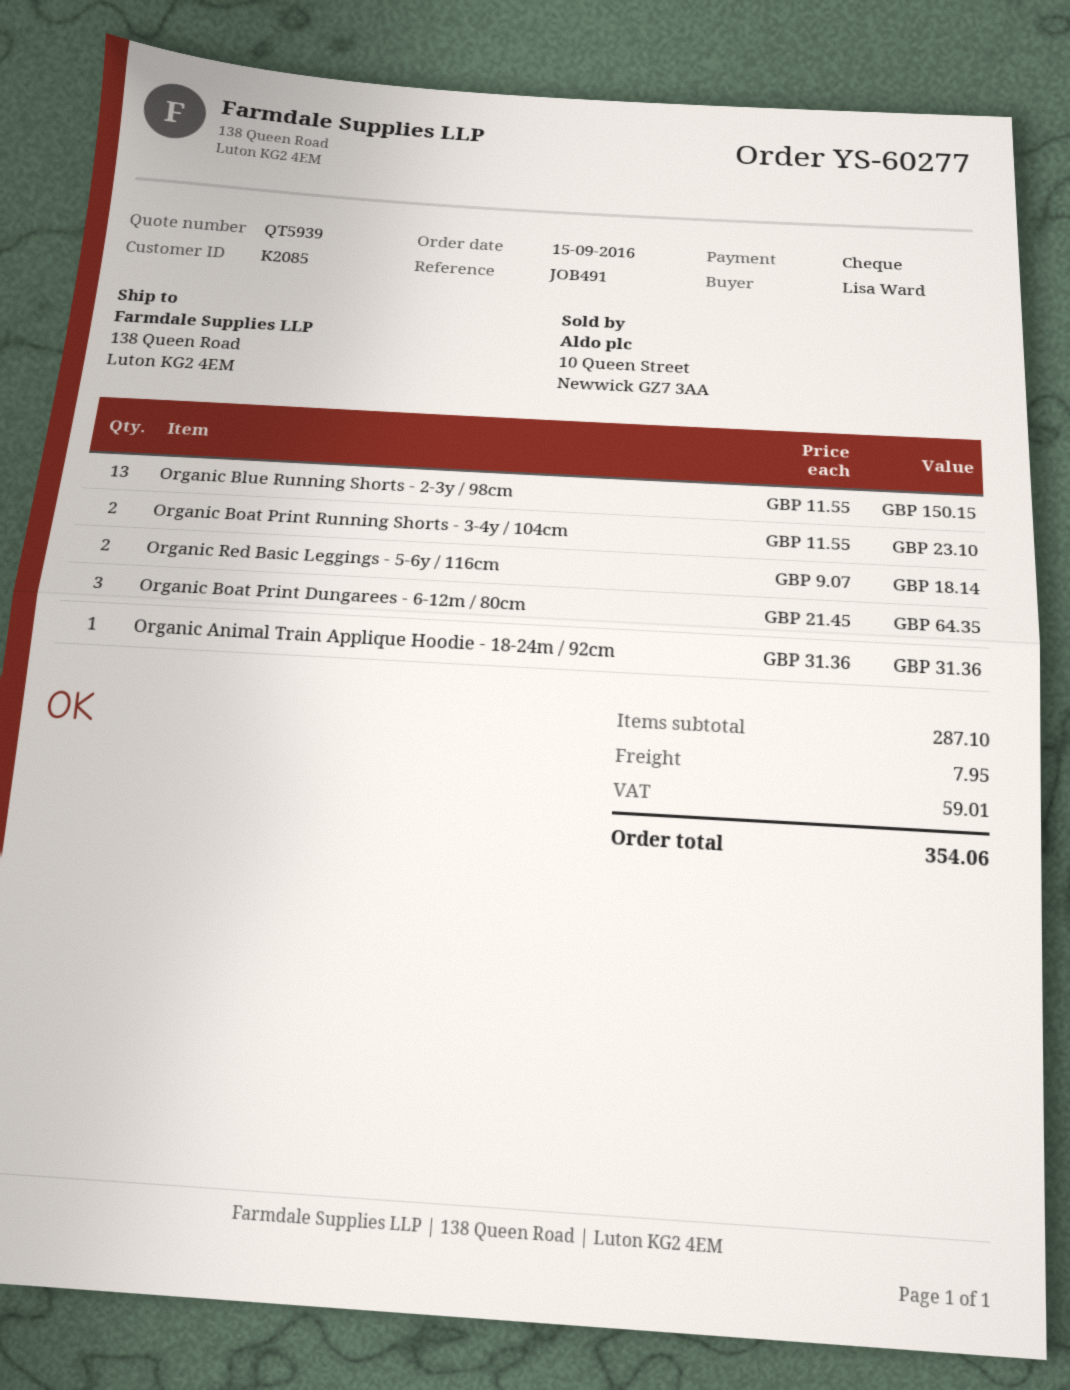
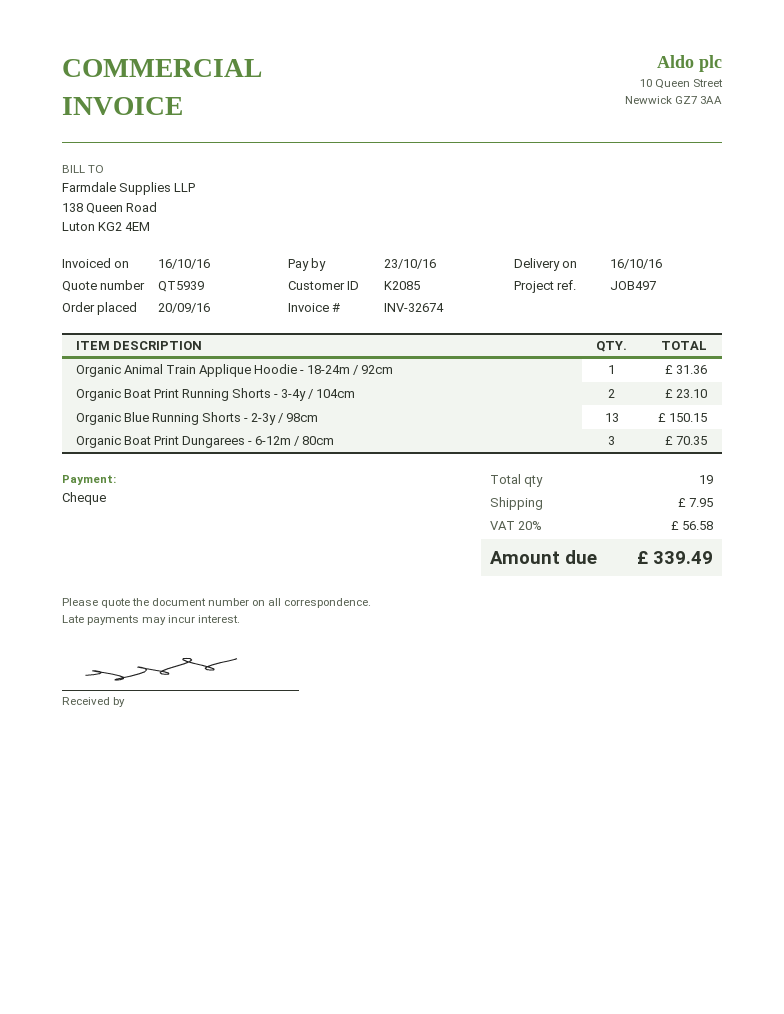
order date: 2016-09-15 -> 2016-09-20
reference: JOB491 -> JOB497
Organic Red Basic Leggings - 5-6y / 116cm: 2 for 18.14 -> none
Organic Boat Print Dungarees - 6-12m / 80cm: 3 for 64.35 -> 3 for 70.35
tax: 59.01 -> 56.58
total: 354.06 -> 339.49

